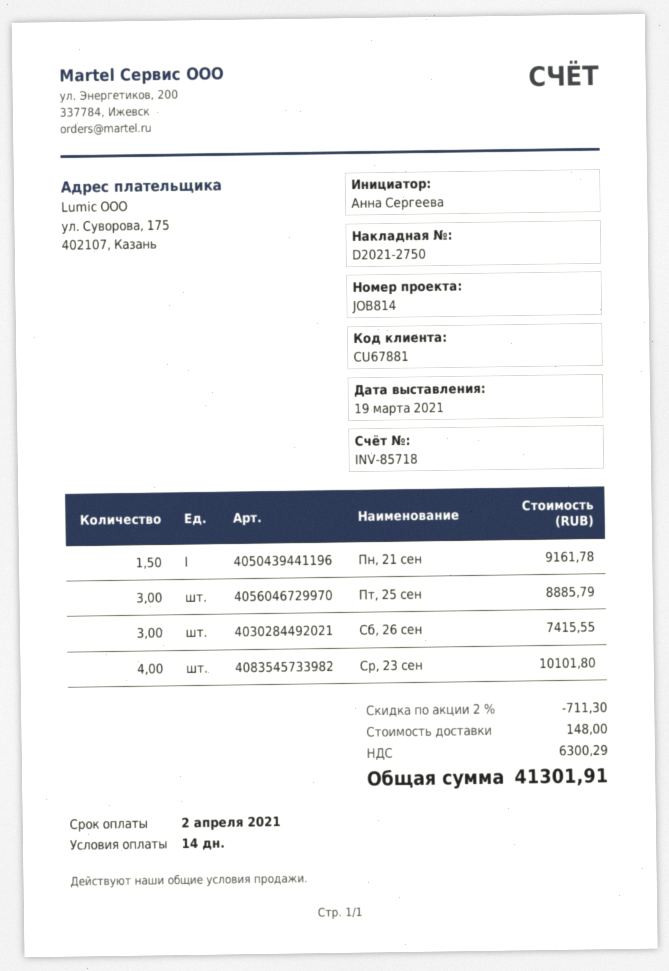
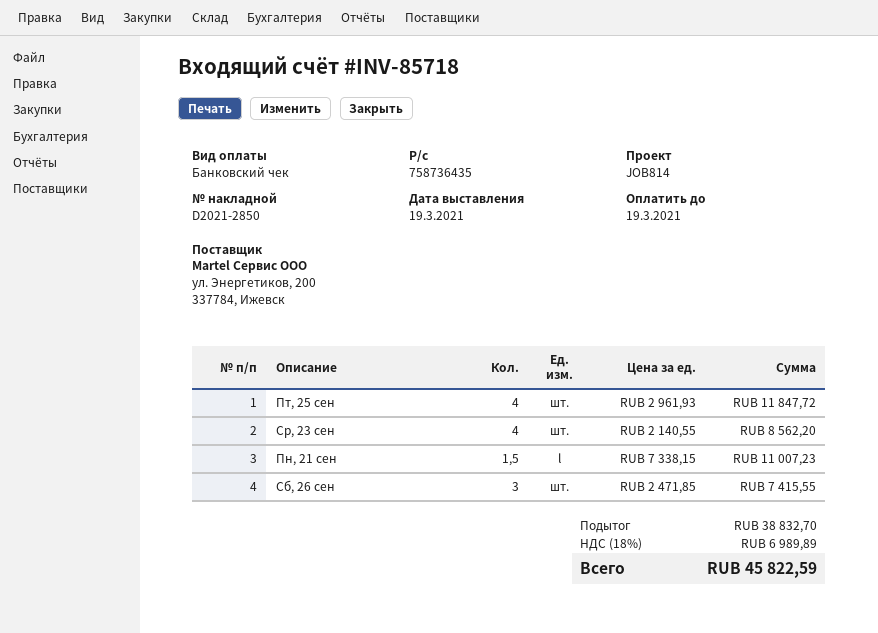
delivery note number: D2021-2750 -> D2021-2850
due date: 2021-04-02 -> 2021-03-19
Пн, 21 сен: 1.5 for 9161.78 -> 1.5 for 11007.23
Пт, 25 сен: 3 for 8885.79 -> 4 for 11847.72
Ср, 23 сен: 4 for 10101.80 -> 4 for 8562.20
discount: 2% = 711.30 -> none
shipping: 148.00 -> none
tax: 6300.29 -> 6989.89
total: 41301.91 -> 45822.59

